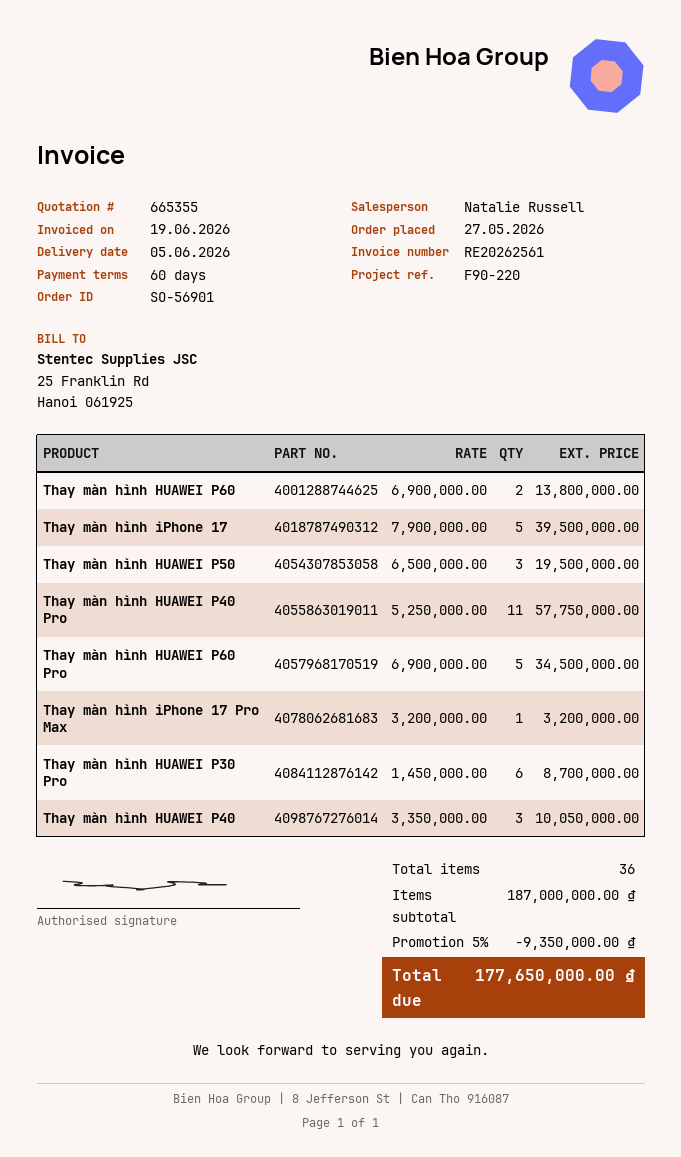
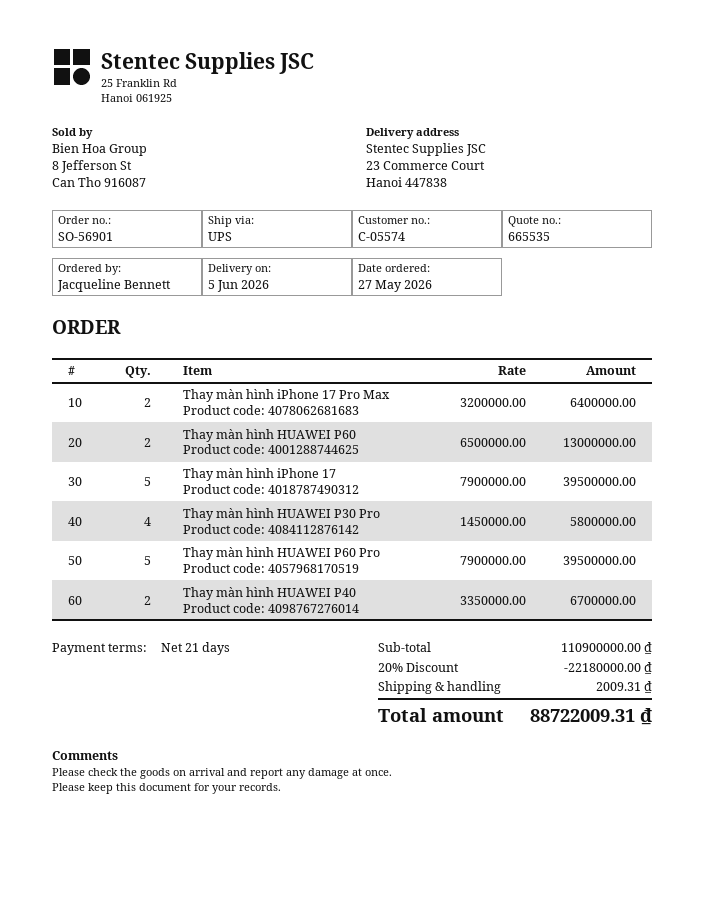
quote number: 665355 -> 665535
payment terms: 60 days -> 21 days
Thay màn hình HUAWEI P60: 2 x 6900000.00 = 13800000.00 -> 2 x 6500000.00 = 13000000.00
Thay màn hình HUAWEI P50: 3 x 6500000.00 = 19500000.00 -> none
Thay màn hình HUAWEI P40 Pro: 11 x 5250000.00 = 57750000.00 -> none
Thay màn hình HUAWEI P60 Pro: 5 x 6900000.00 = 34500000.00 -> 5 x 7900000.00 = 39500000.00
Thay màn hình iPhone 17 Pro Max: 1 x 3200000.00 = 3200000.00 -> 2 x 3200000.00 = 6400000.00
Thay màn hình HUAWEI P30 Pro: 6 x 1450000.00 = 8700000.00 -> 4 x 1450000.00 = 5800000.00
Thay màn hình HUAWEI P40: 3 x 3350000.00 = 10050000.00 -> 2 x 3350000.00 = 6700000.00
subtotal: 187000000.00 -> 110900000.00
discount: 5% = 9350000.00 -> 20% = 22180000.00
shipping: none -> 2009.31
total: 177650000.00 -> 88722009.31

